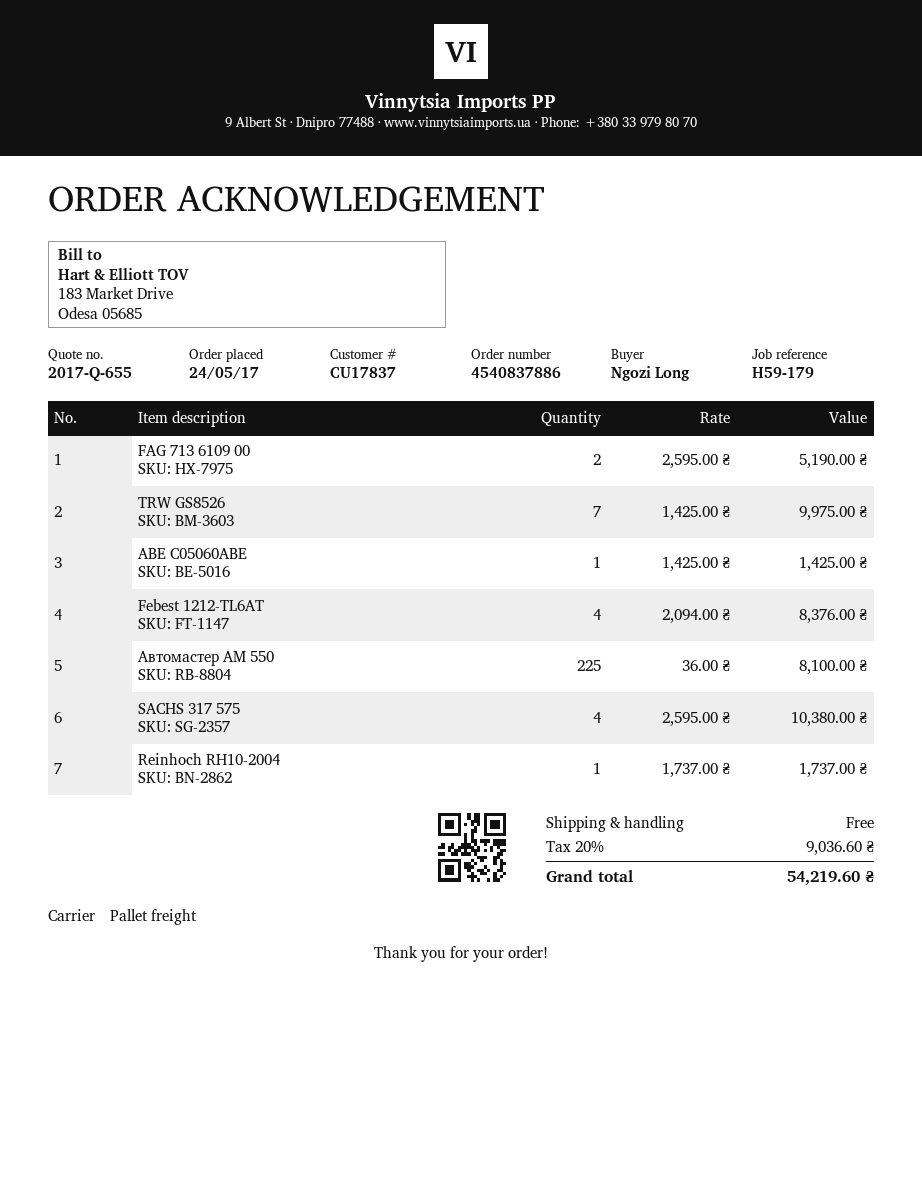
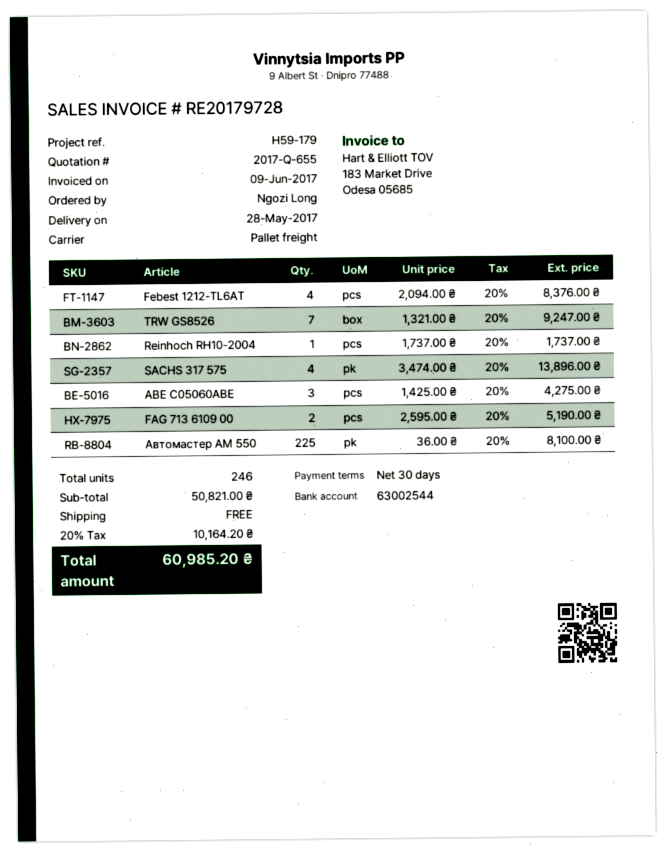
TRW GS8526: 7 x 1425.00 = 9975.00 -> 7 x 1321.00 = 9247.00
ABE C05060ABE: 1 x 1425.00 = 1425.00 -> 3 x 1425.00 = 4275.00
SACHS 317 575: 4 x 2595.00 = 10380.00 -> 4 x 3474.00 = 13896.00
tax: 20% = 9036.60 -> 20% = 10164.20
total: 54219.60 -> 60985.20

